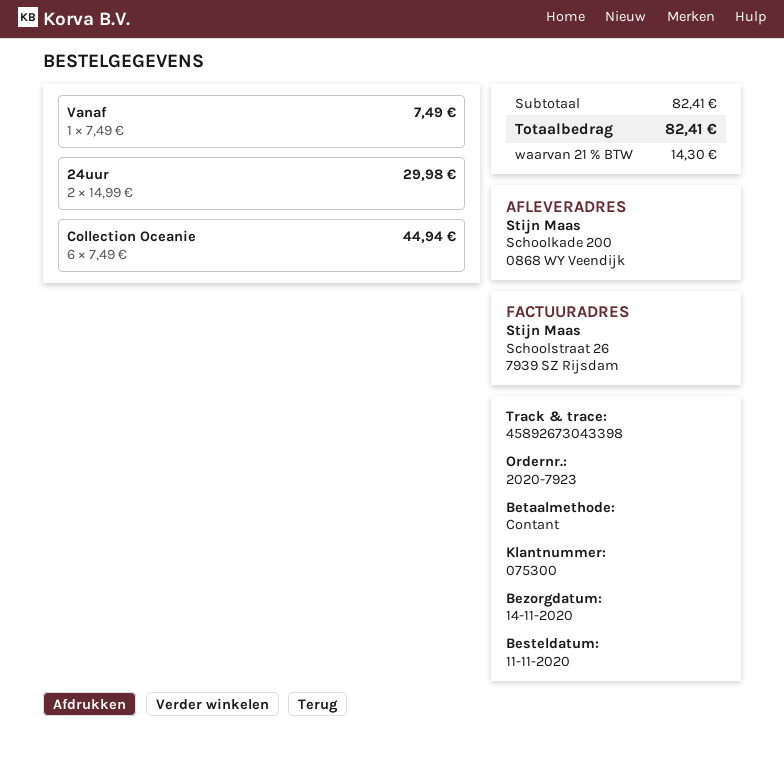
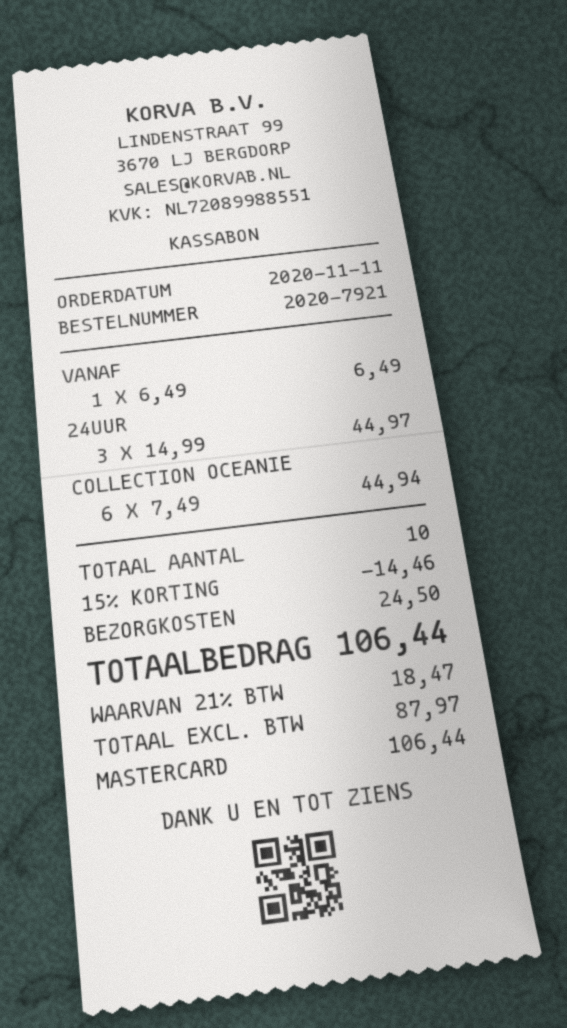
order number: 2020-7923 -> 2020-7921
payment method: cash -> Mastercard
Vanaf: 1 x 7.49 = 7.49 -> 1 x 6.49 = 6.49
24uur: 2 x 14.99 = 29.98 -> 3 x 14.99 = 44.97
discount: none -> 15% = 14.46
shipping: none -> 24.50
tax: 21% = 14.30 -> 21% = 18.47
total: 82.41 -> 106.44

